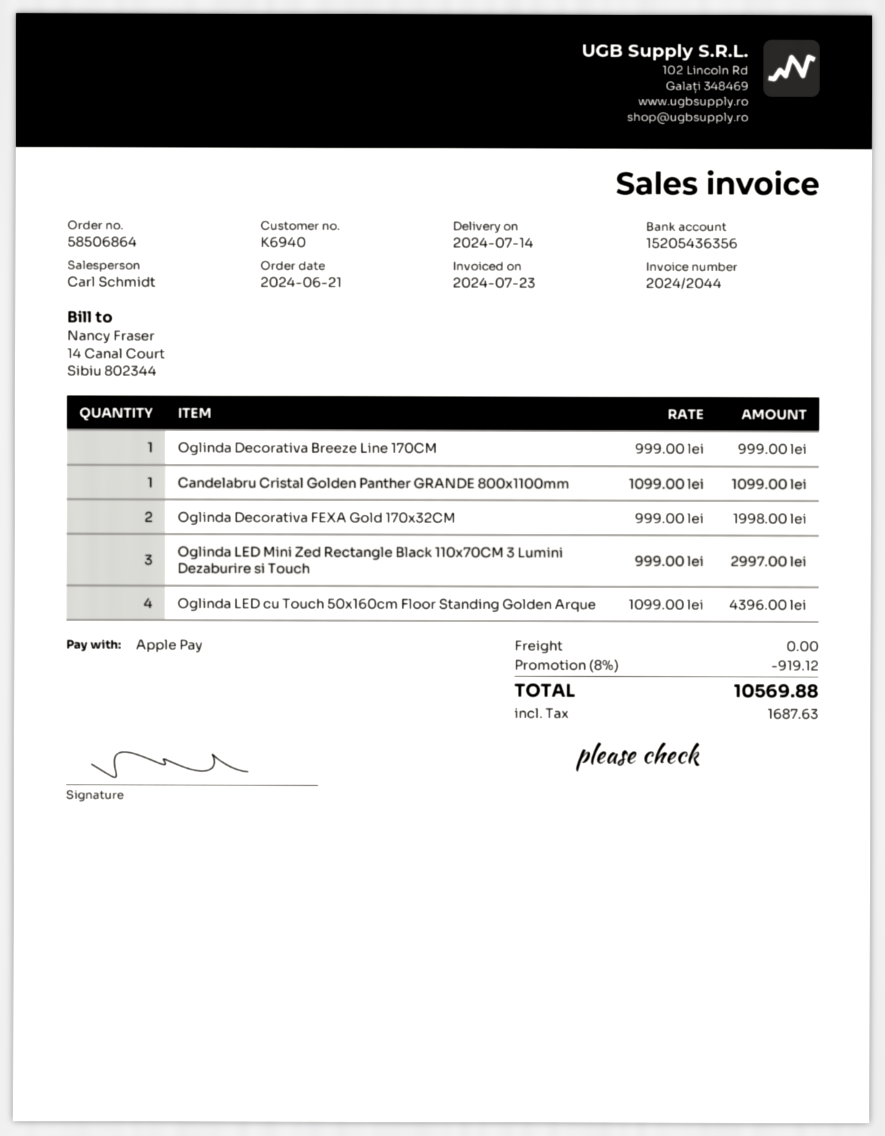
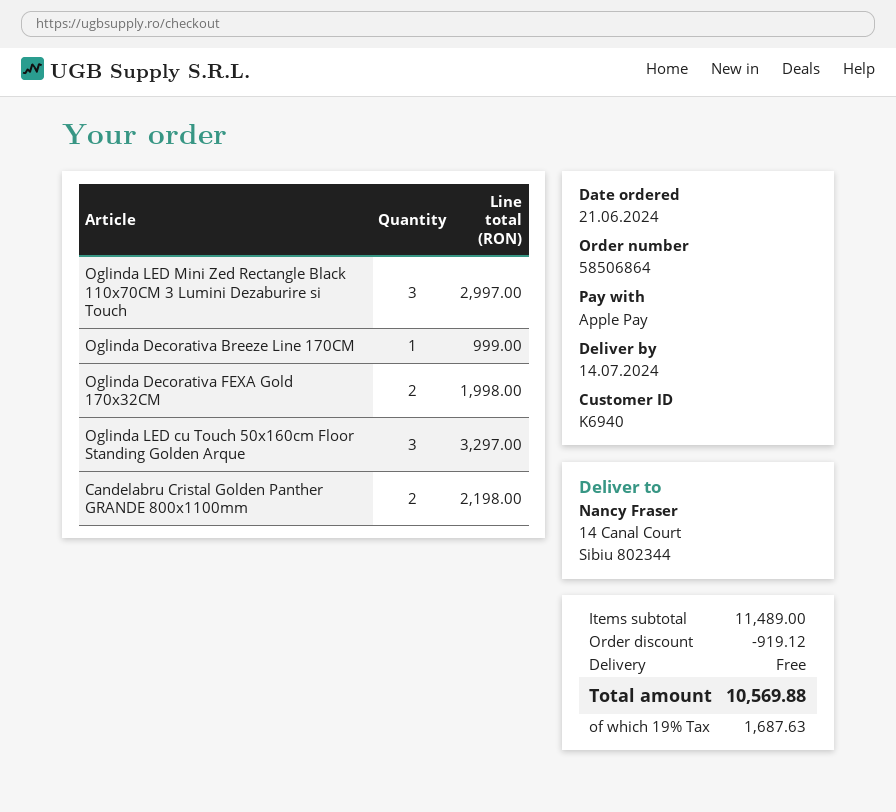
Candelabru Cristal Golden Panther GRANDE 800x1100mm: 1 for 1099.00 -> 2 for 2198.00
Oglinda LED cu Touch 50x160cm Floor Standing Golden Arque: 4 for 4396.00 -> 3 for 3297.00

